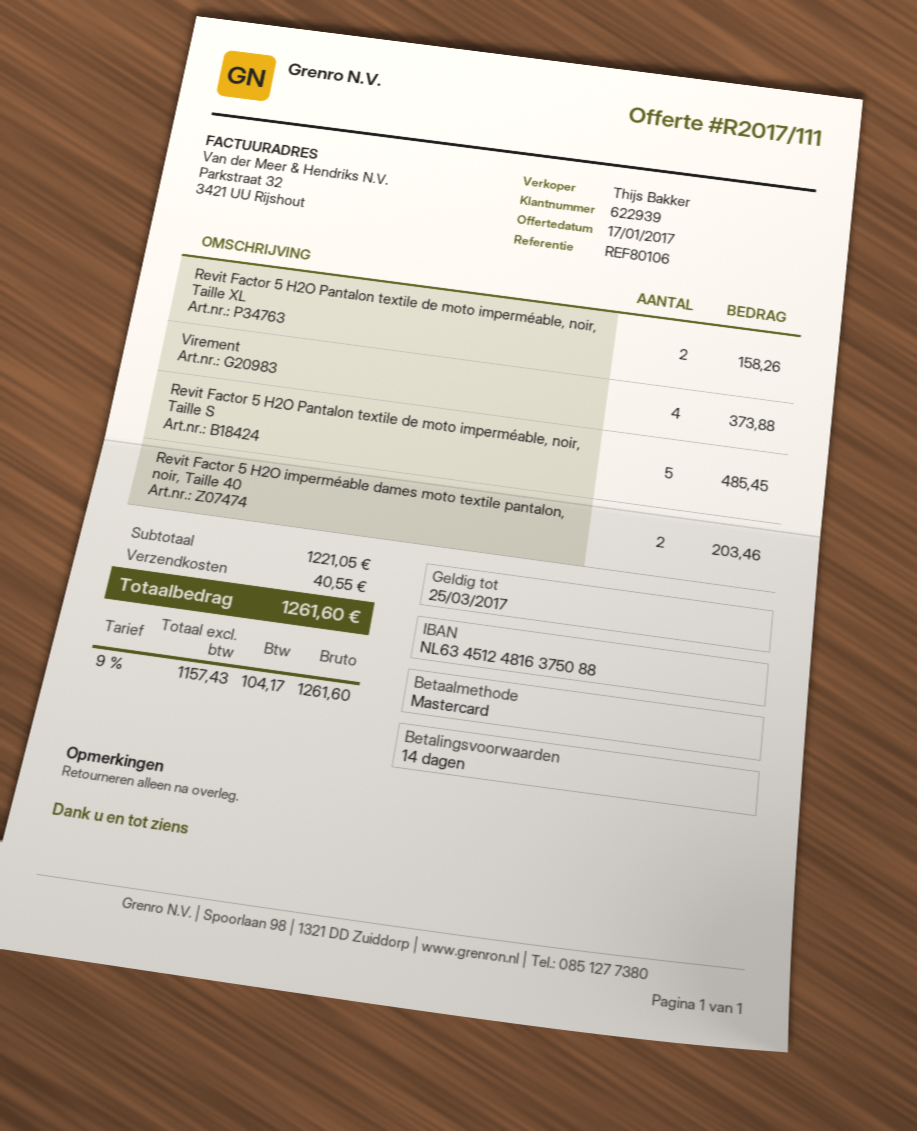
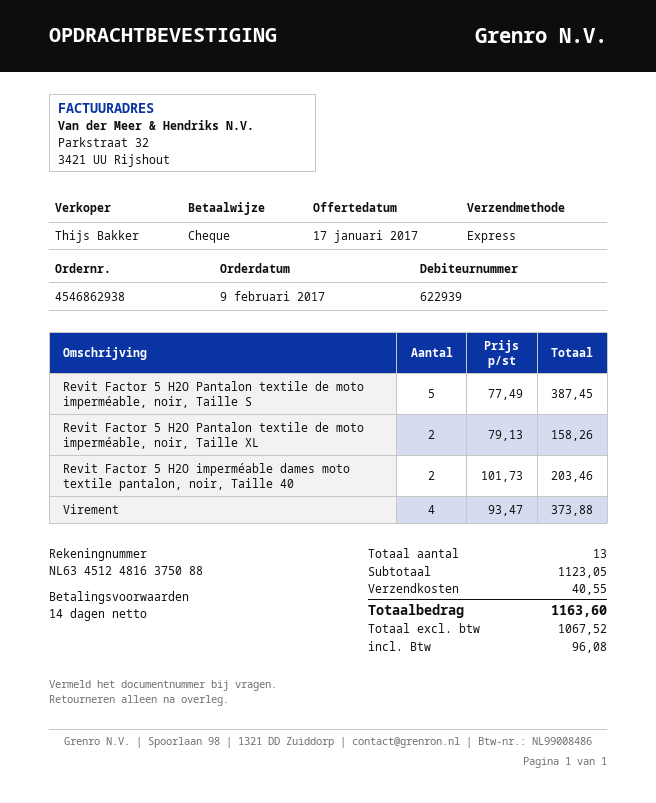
payment method: Mastercard -> cheque
Revit Factor 5 H2O Pantalon textile de moto imperméable, noir, Taille S: 5 for 485.45 -> 5 for 387.45
subtotal: 1221.05 -> 1123.05
net: 1157.43 -> 1067.52
tax: 104.17 -> 96.08
total: 1261.60 -> 1163.60

